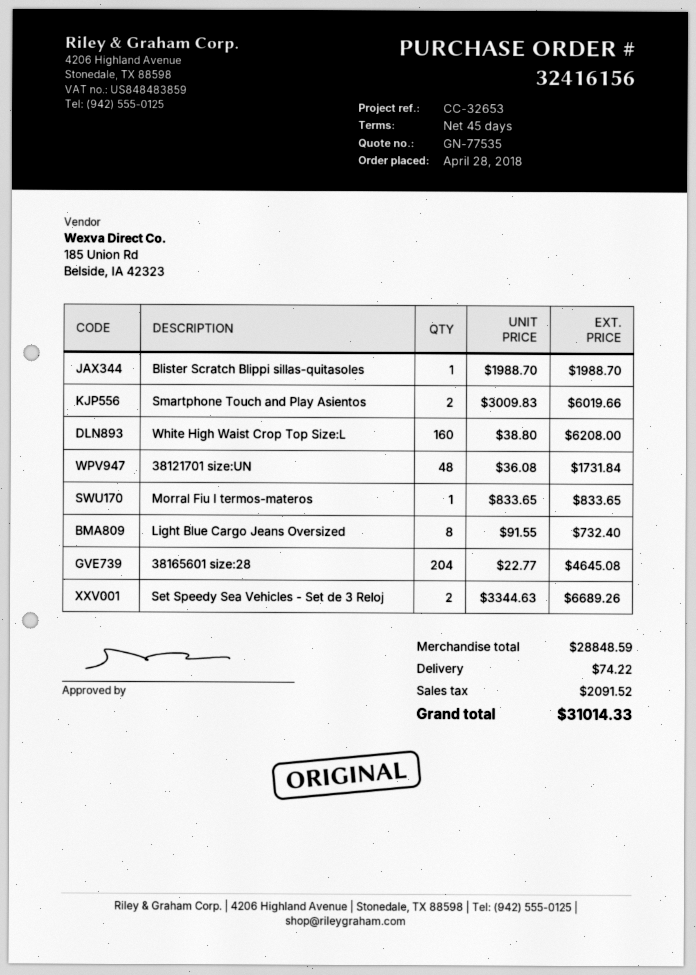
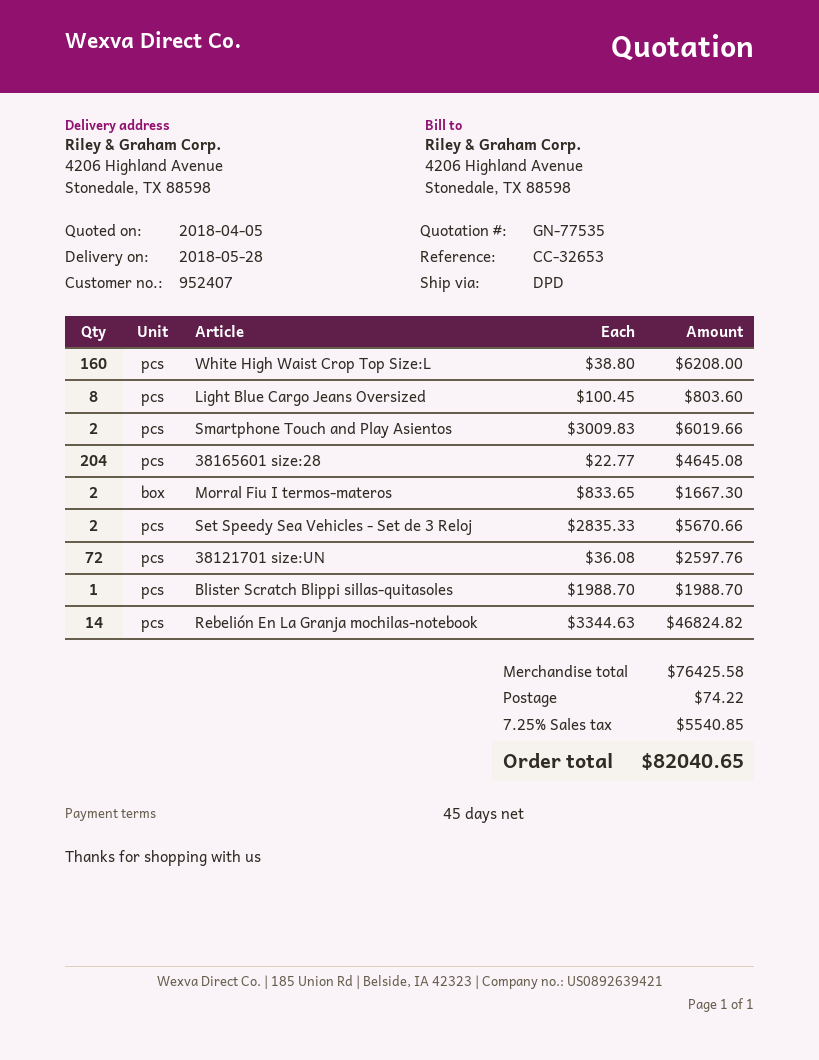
38121701 size:UN: 48 x 36.08 = 1731.84 -> 72 x 36.08 = 2597.76
Morral Fiu I termos-materos: 1 x 833.65 = 833.65 -> 2 x 833.65 = 1667.30
Light Blue Cargo Jeans Oversized: 8 x 91.55 = 732.40 -> 8 x 100.45 = 803.60
Set Speedy Sea Vehicles - Set de 3 Reloj: 2 x 3344.63 = 6689.26 -> 2 x 2835.33 = 5670.66
Rebelión En La Granja mochilas-notebook: none -> 14 x 3344.63 = 46824.82
subtotal: 28848.59 -> 76425.58
tax: 2091.52 -> 5540.85
total: 31014.33 -> 82040.65

